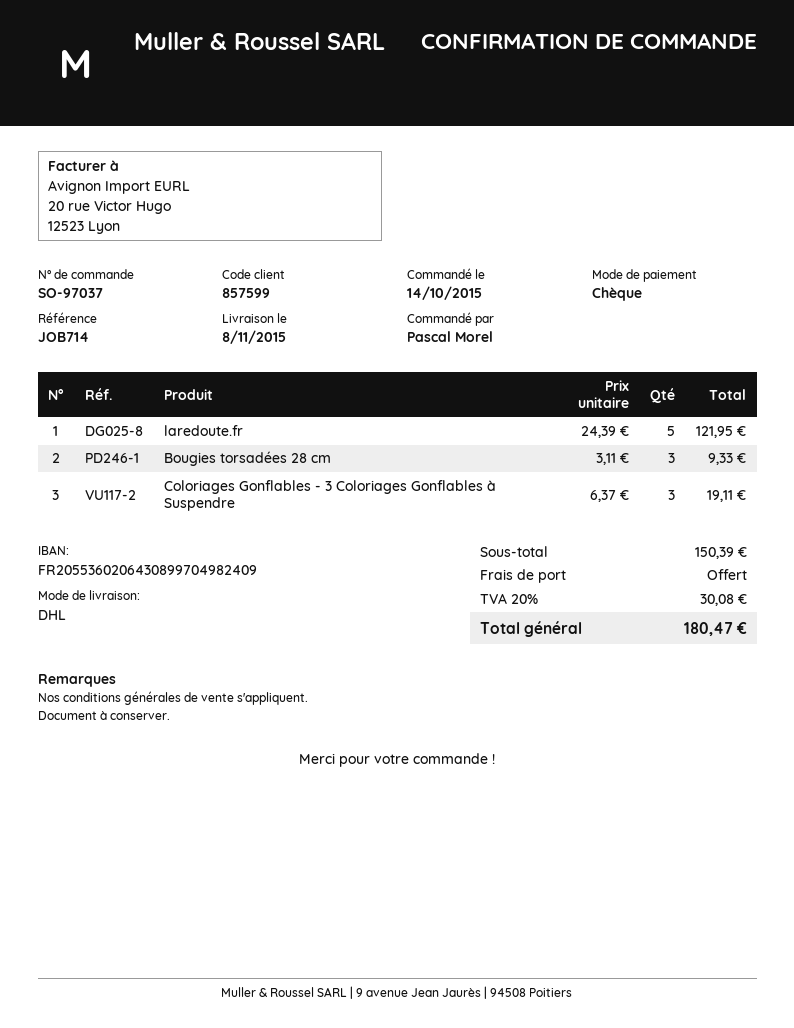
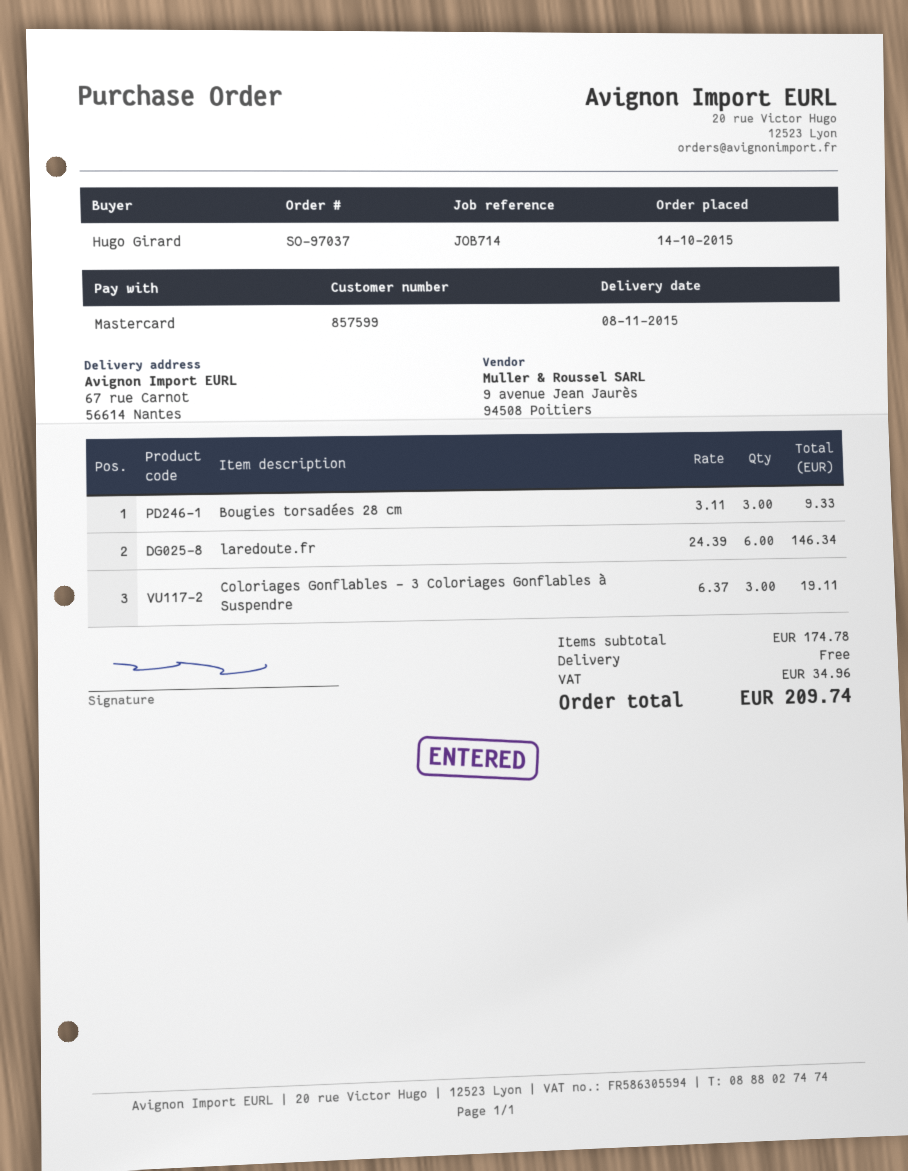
ordered by: Pascal Morel -> Hugo Girard
payment method: cheque -> Mastercard
laredoute.fr: 5 x 24.39 = 121.95 -> 6 x 24.39 = 146.34
subtotal: 150.39 -> 174.78
tax: 30.08 -> 34.96
total: 180.47 -> 209.74

